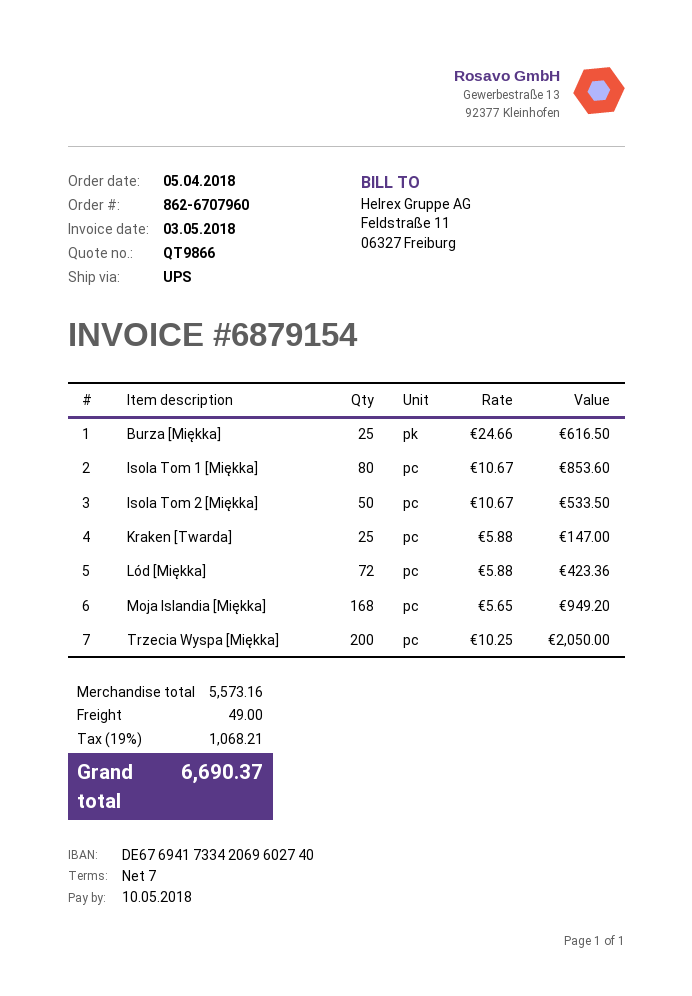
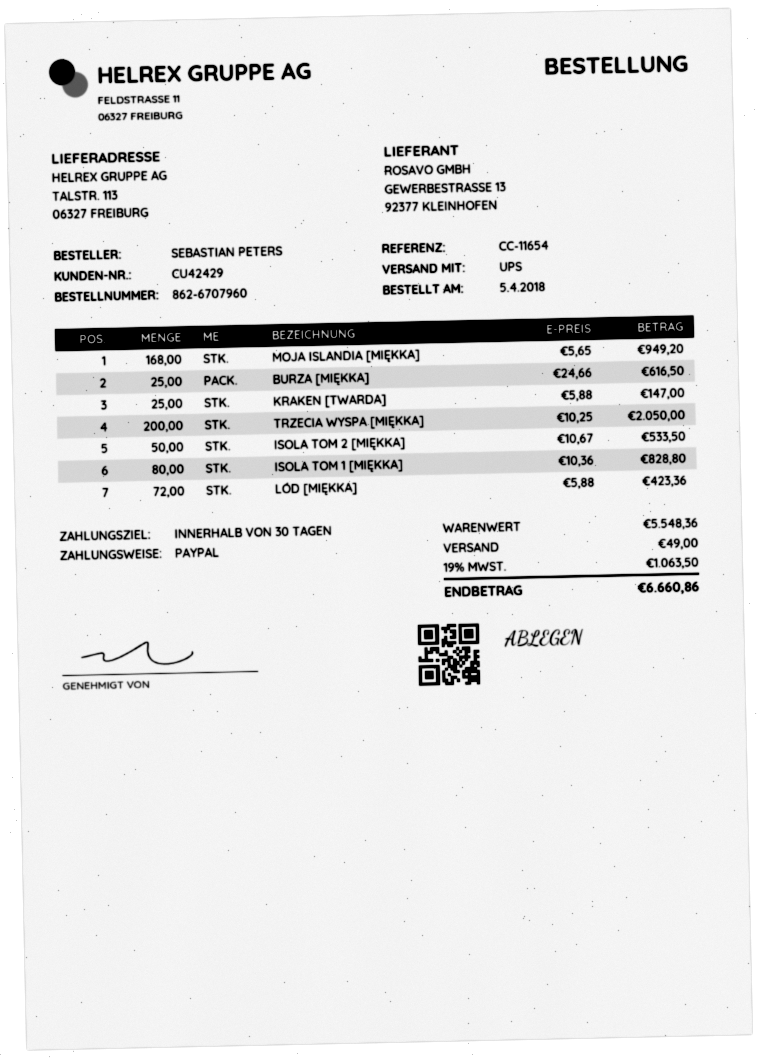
payment terms: 7 days -> 30 days
Isola Tom 1 [Miękka]: 80 x 10.67 = 853.60 -> 80 x 10.36 = 828.80
subtotal: 5573.16 -> 5548.36
tax: 19% = 1068.21 -> 19% = 1063.50
total: 6690.37 -> 6660.86

